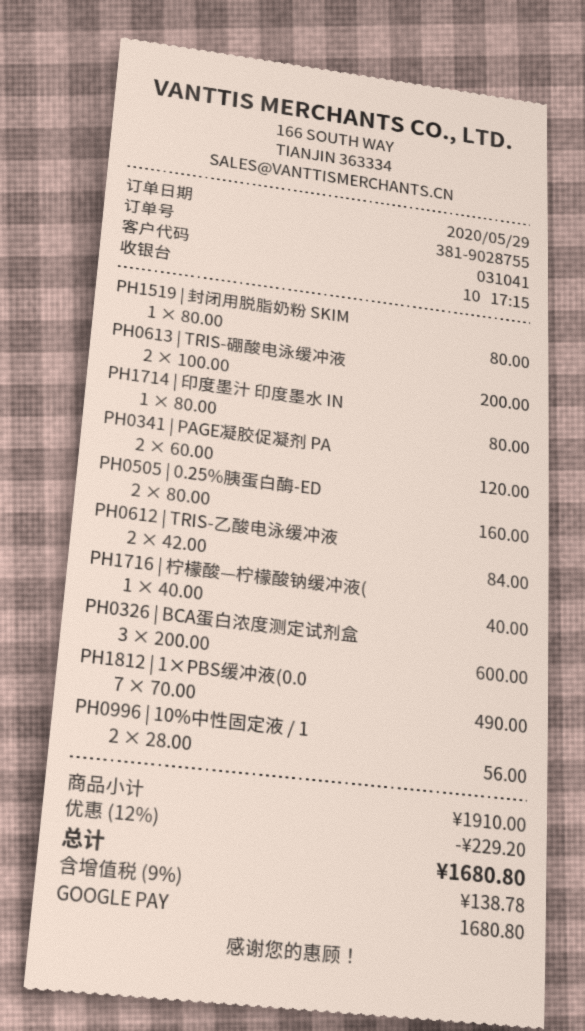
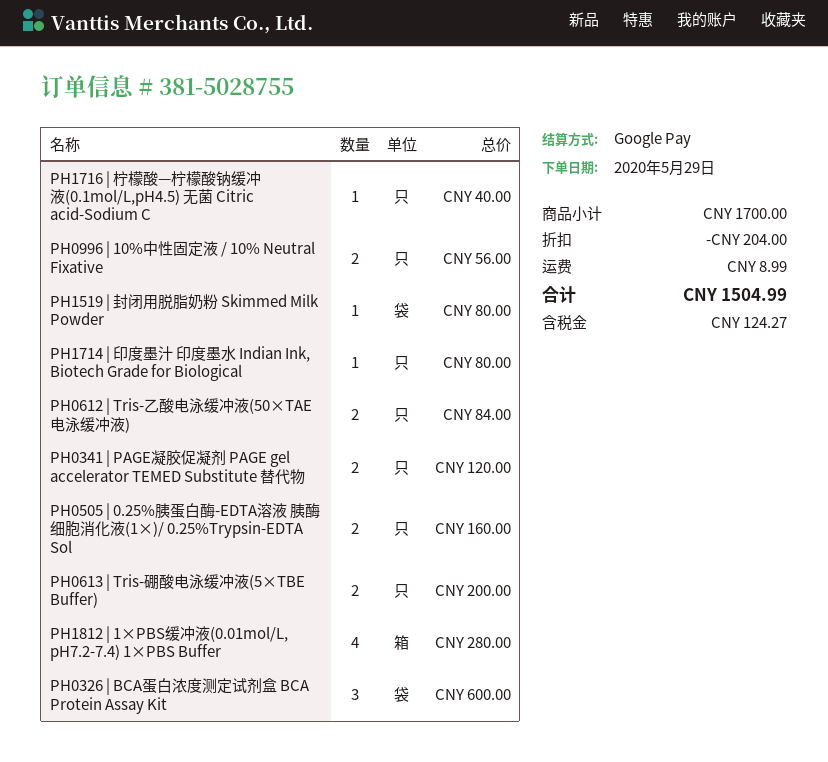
order number: 381-9028755 -> 381-5028755
PH1812 | 1×PBS缓冲液(0.0: 7 for 490.00 -> 4 for 280.00
subtotal: 1910.00 -> 1700.00
discount: 229.20 -> 204.00
shipping: none -> 8.99
tax: 138.78 -> 124.27
total: 1680.80 -> 1504.99

